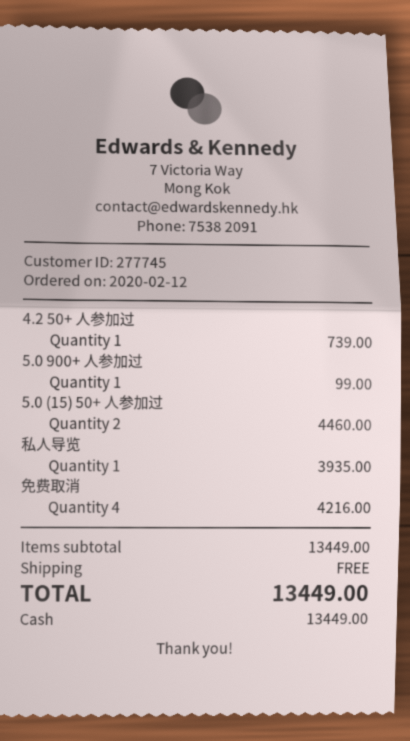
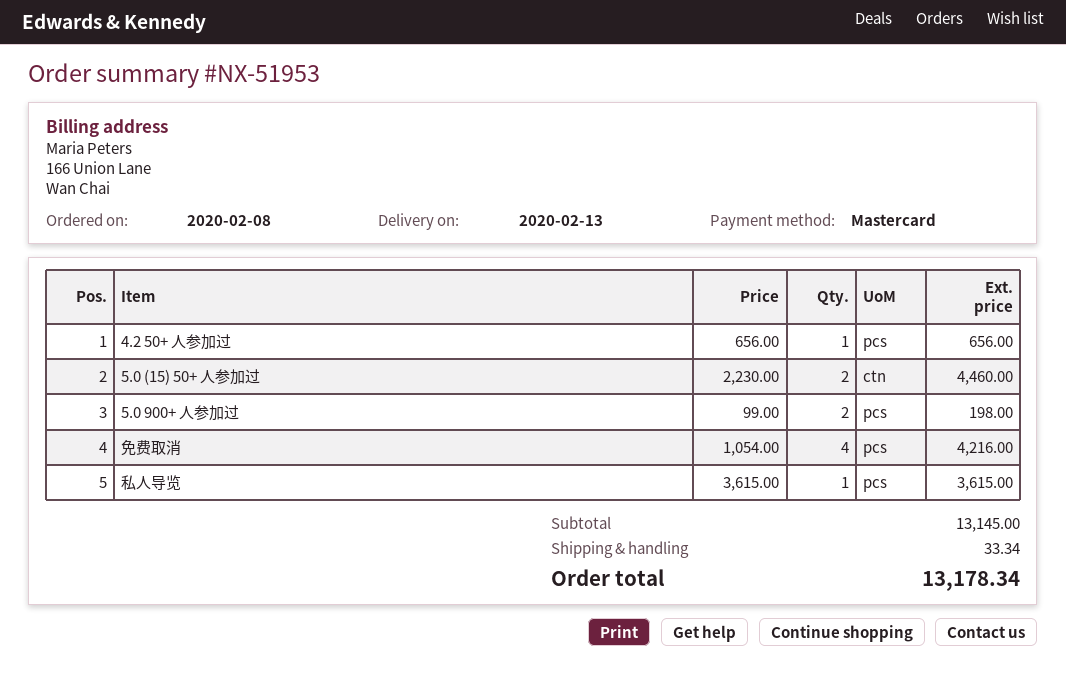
order date: 2020-02-12 -> 2020-02-08
payment method: cash -> Mastercard
4.2 50+ 人参加过: 1 for 739.00 -> 1 for 656.00
5.0 900+ 人参加过: 1 for 99.00 -> 2 for 198.00
私人导览: 1 for 3935.00 -> 1 for 3615.00
subtotal: 13449.00 -> 13145.00
shipping: 0.00 -> 33.34
total: 13449.00 -> 13178.34

